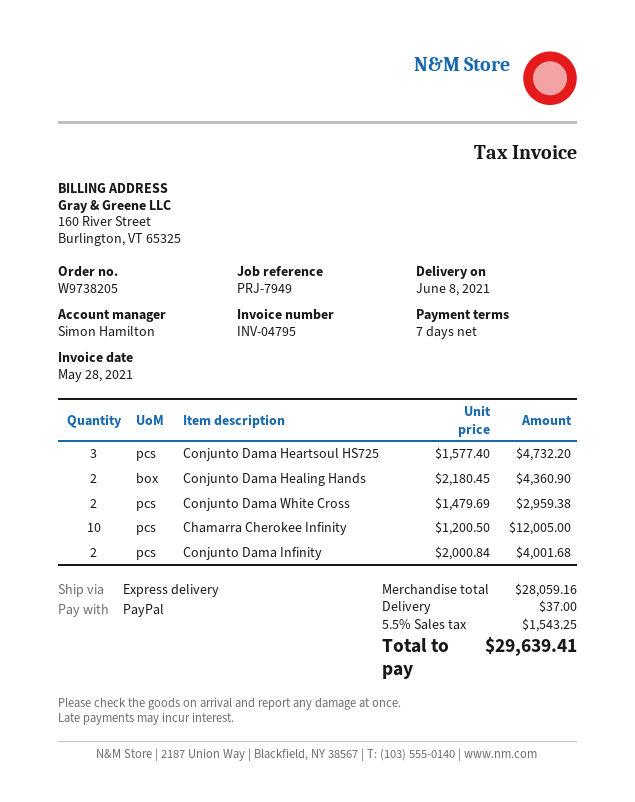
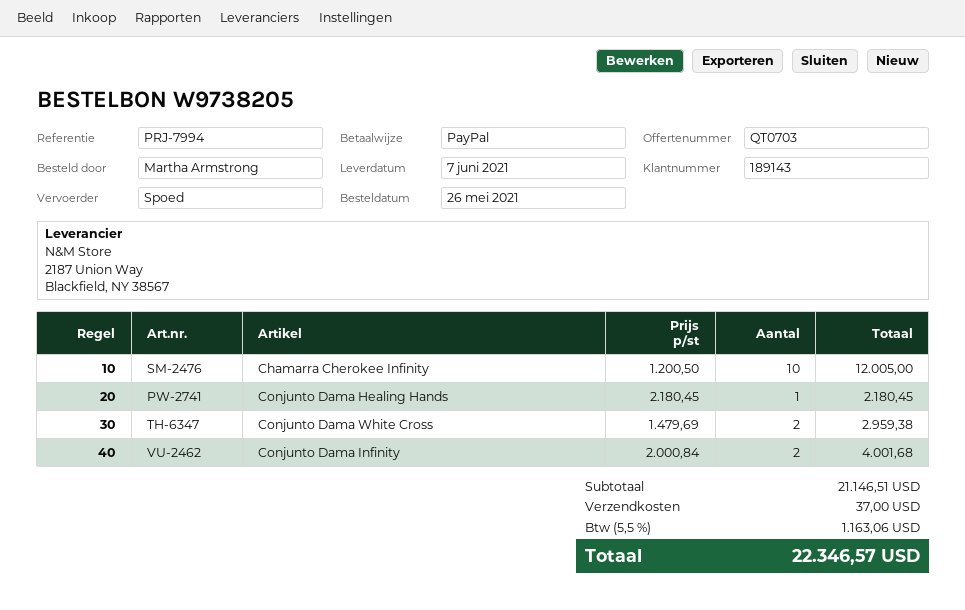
delivery date: 2021-06-08 -> 2021-06-07
reference: PRJ-7949 -> PRJ-7994
Conjunto Dama Heartsoul HS725: 3 x 1577.40 = 4732.20 -> none
Conjunto Dama Healing Hands: 2 x 2180.45 = 4360.90 -> 1 x 2180.45 = 2180.45
subtotal: 28059.16 -> 21146.51
tax: 5.5% = 1543.25 -> 5.5% = 1163.06
total: 29639.41 -> 22346.57

